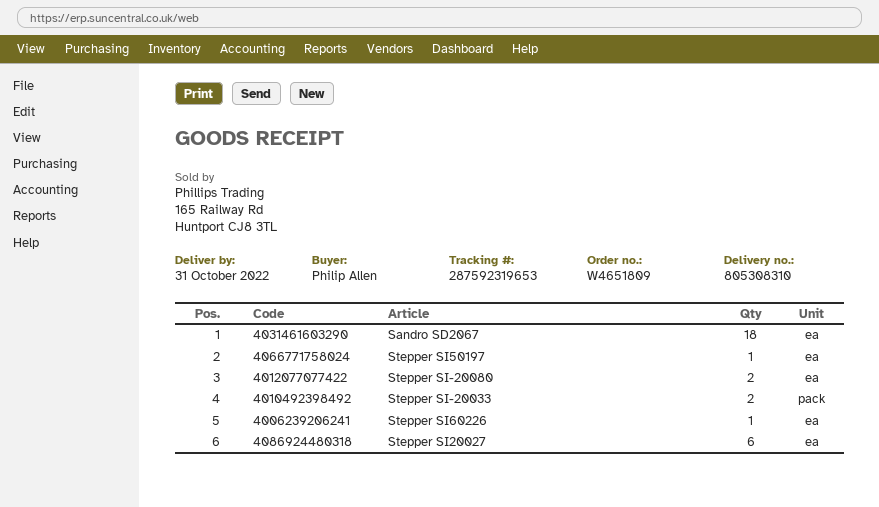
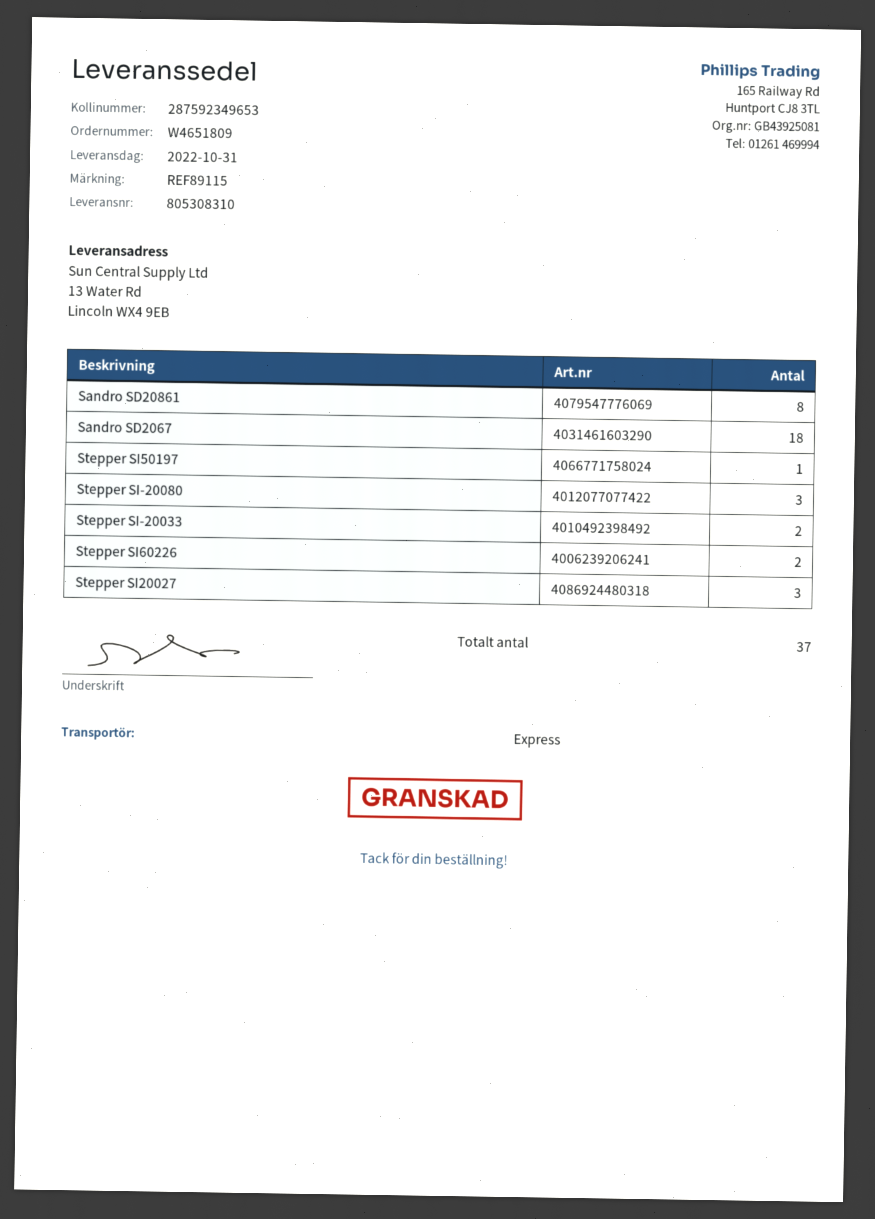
tracking number: 287592319653 -> 287592349653
Stepper SI-20080: 2 -> 3
Stepper SI60226: 1 -> 2
Stepper SI20027: 6 -> 3
Sandro SD20861: none -> 8

